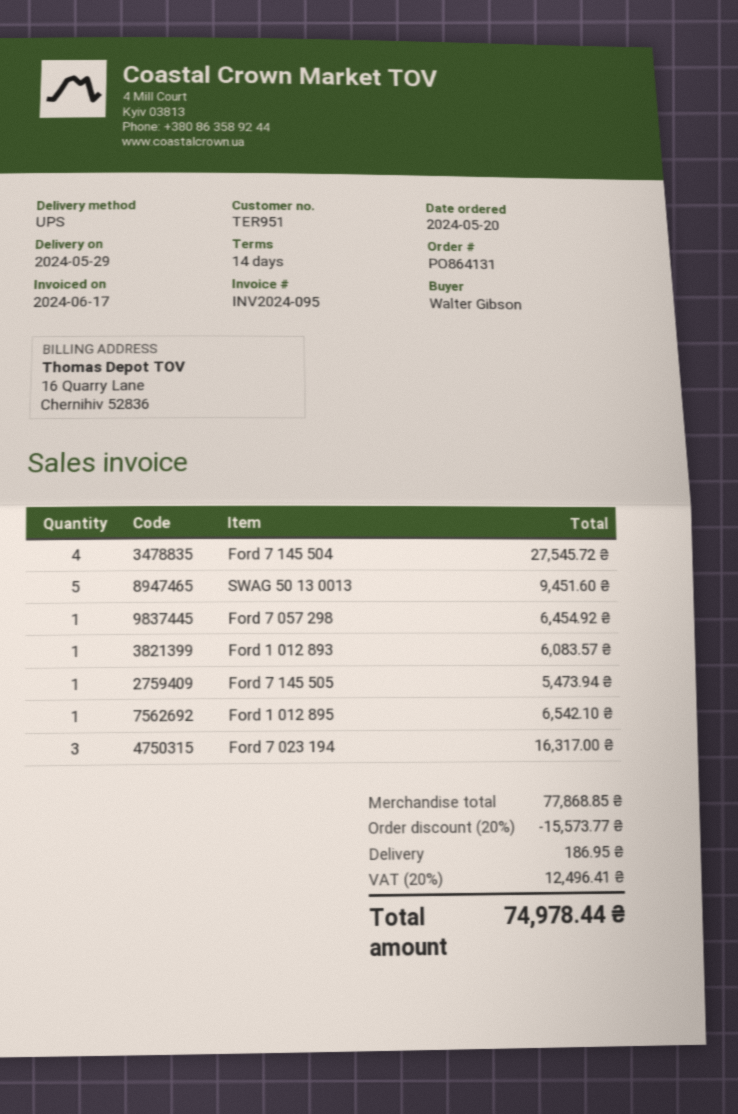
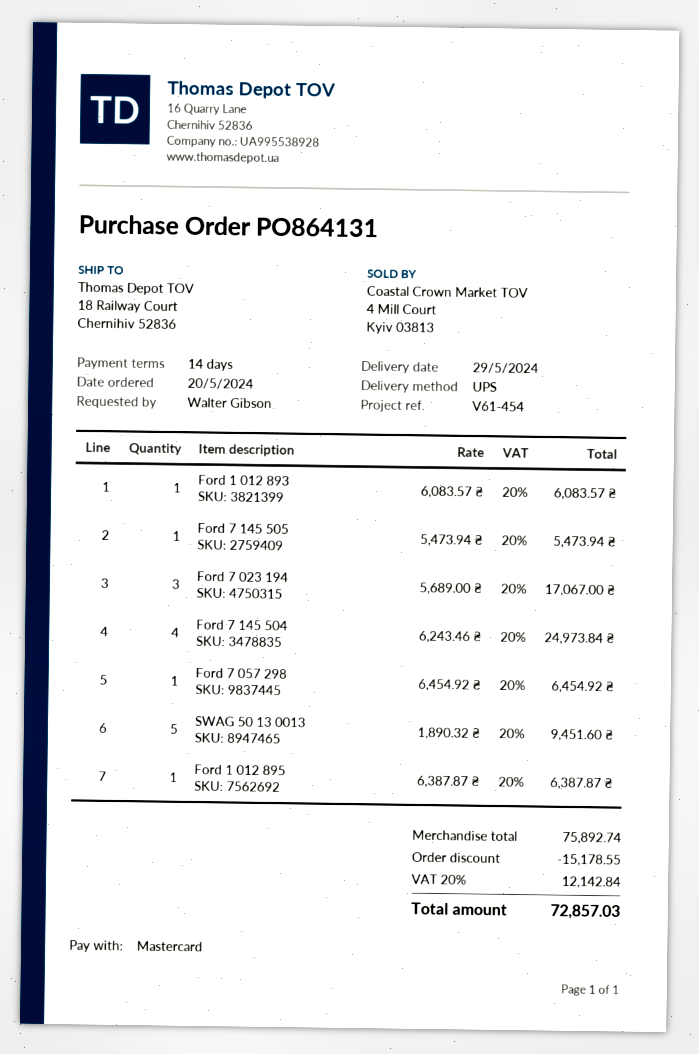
Ford 7 145 504: 4 for 27545.72 -> 4 for 24973.84
Ford 1 012 895: 1 for 6542.10 -> 1 for 6387.87
Ford 7 023 194: 3 for 16317.00 -> 3 for 17067.00
subtotal: 77868.85 -> 75892.74
discount: 15573.77 -> 15178.55
shipping: 186.95 -> none
tax: 20% = 12496.41 -> 20% = 12142.84
total: 74978.44 -> 72857.03

